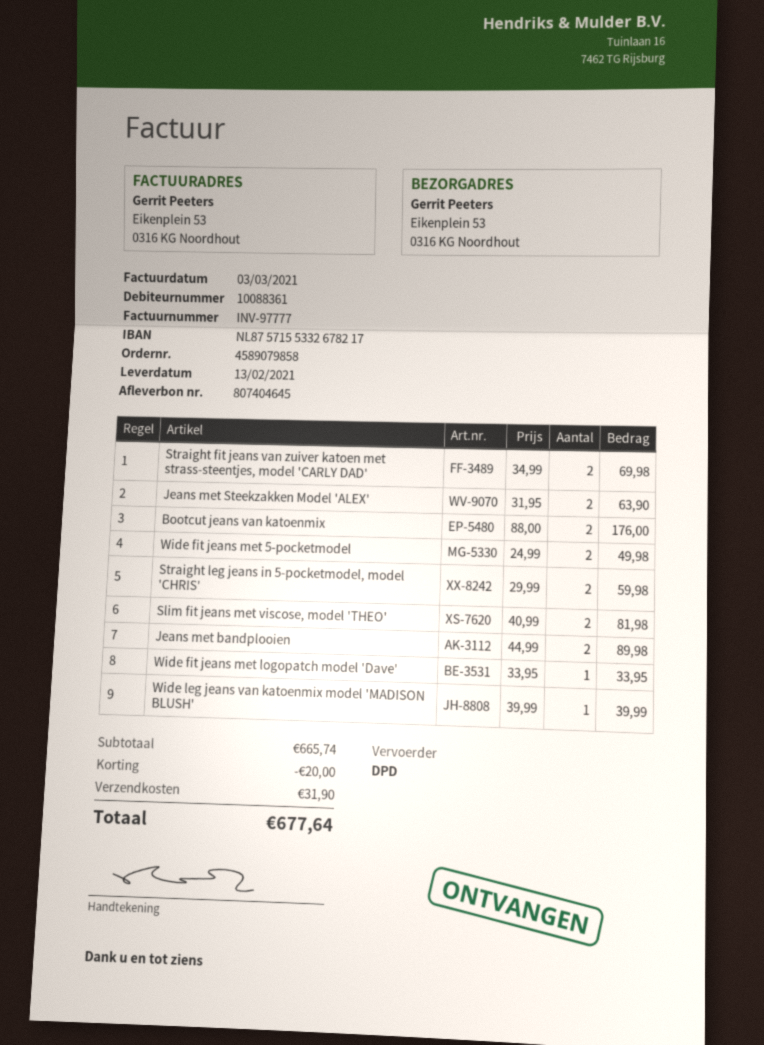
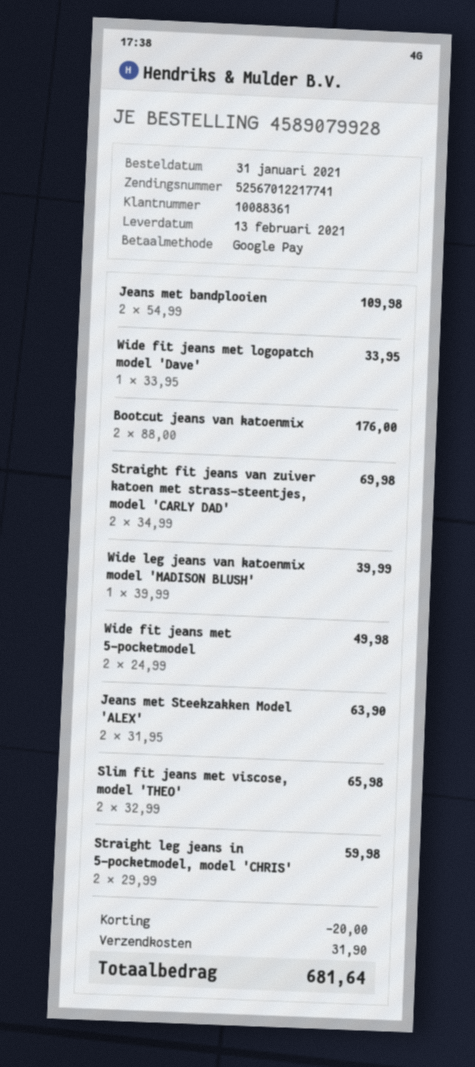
order number: 4589079858 -> 4589079928
Slim fit jeans met viscose, model 'THEO': 2 x 40.99 = 81.98 -> 2 x 32.99 = 65.98
Jeans met bandplooien: 2 x 44.99 = 89.98 -> 2 x 54.99 = 109.98
total: 677.64 -> 681.64

